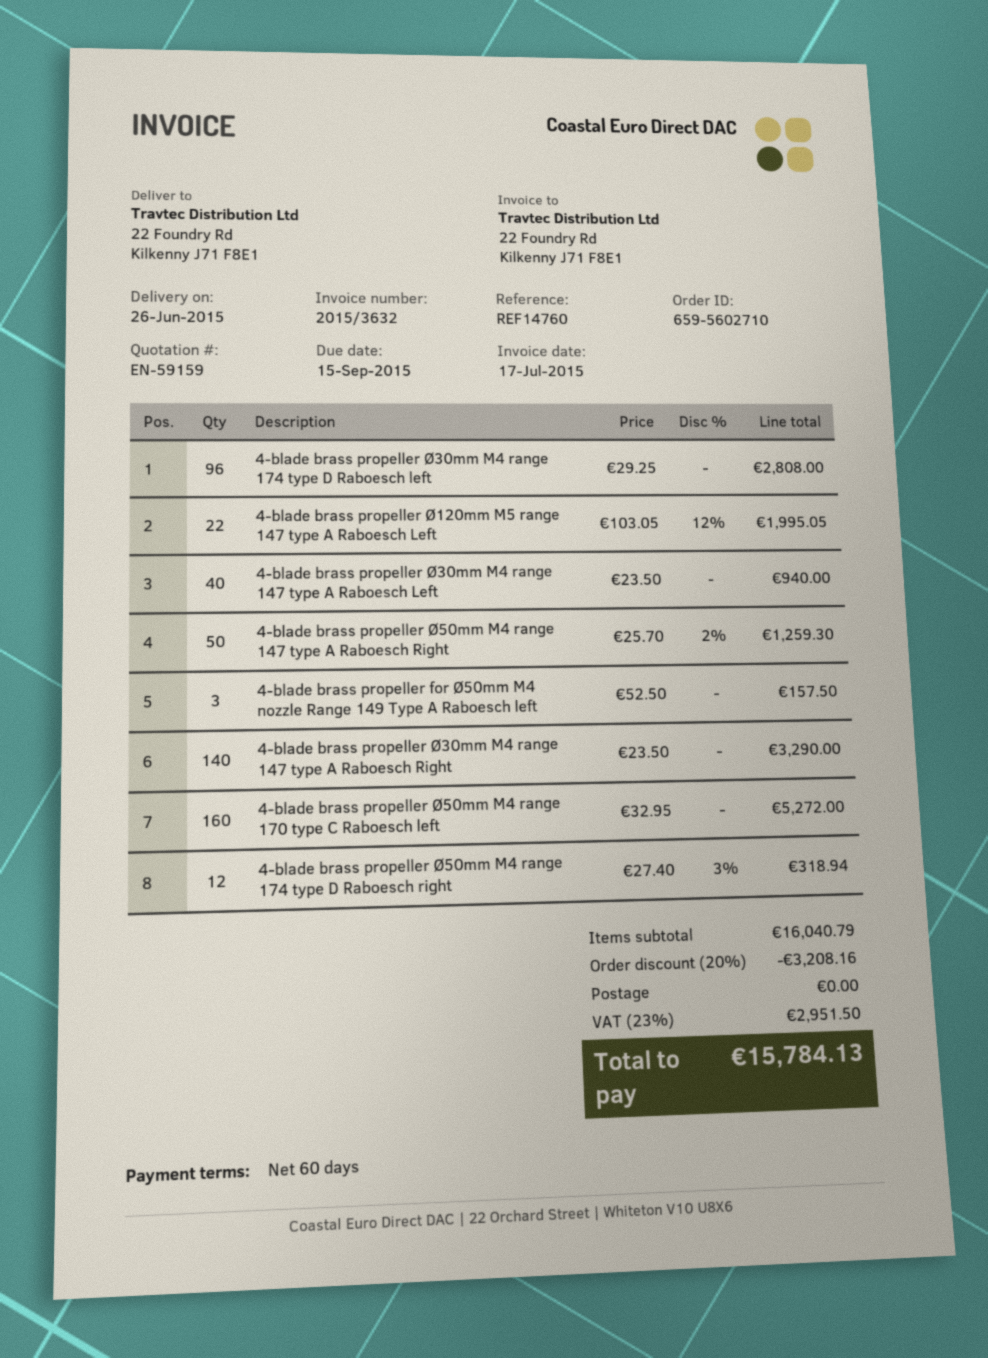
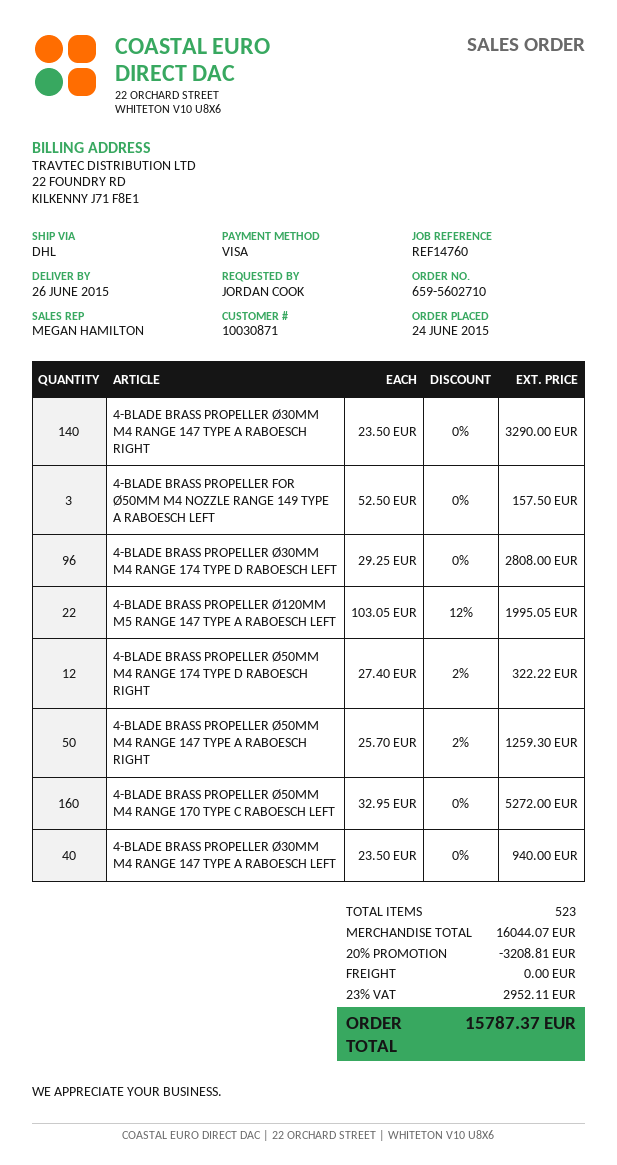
4-blade brass propeller Ø50mm M4 range 174 type D Raboesch right: 12 x 27.40 - 3% = 318.94 -> 12 x 27.40 - 2% = 322.22
subtotal: 16040.79 -> 16044.07
discount: 20% = 3208.16 -> 20% = 3208.81
tax: 23% = 2951.50 -> 23% = 2952.11
total: 15784.13 -> 15787.37

